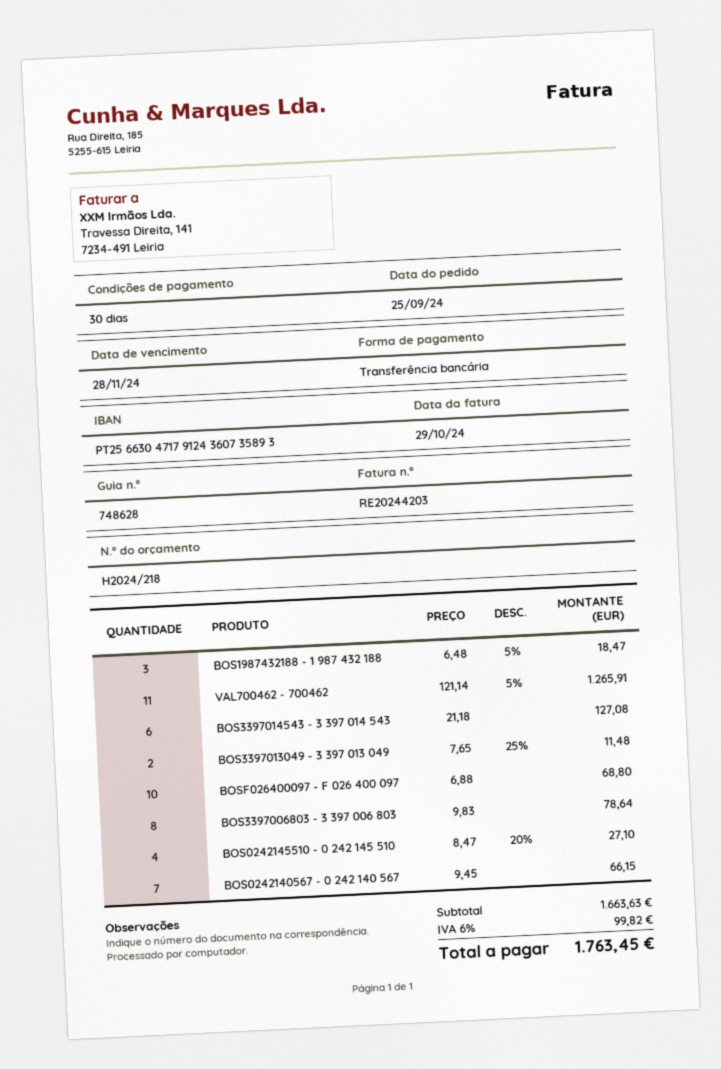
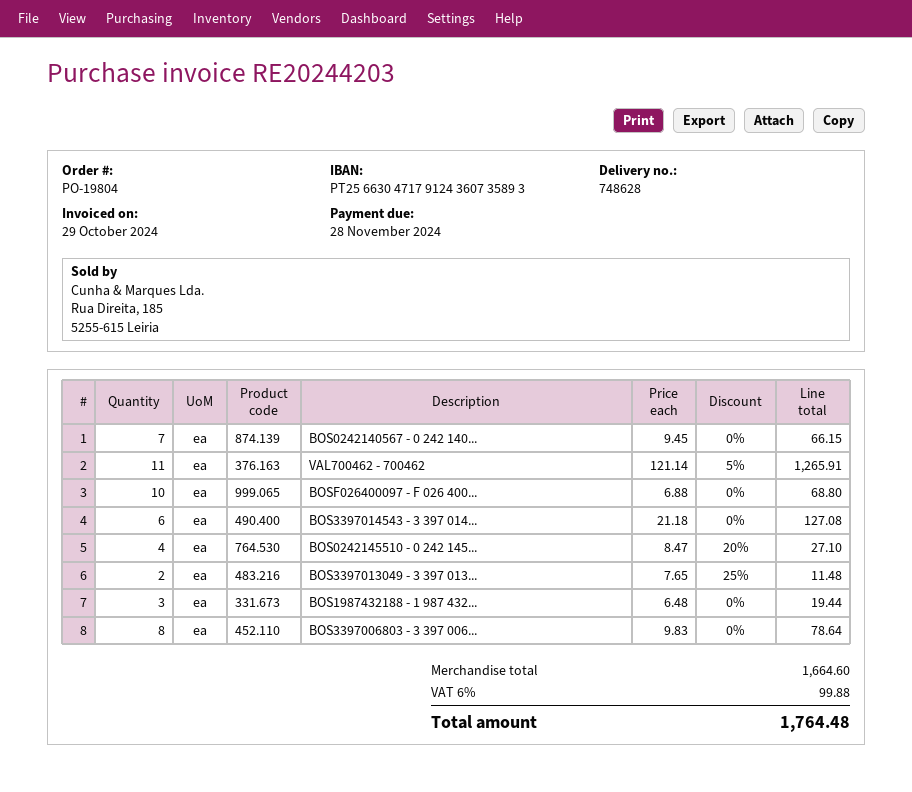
BOS1987432188 - 1 987 432 188: 3 x 6.48 - 5% = 18.47 -> 3 x 6.48 = 19.44
subtotal: 1663.63 -> 1664.60
tax: 6% = 99.82 -> 6% = 99.88
total: 1763.45 -> 1764.48

